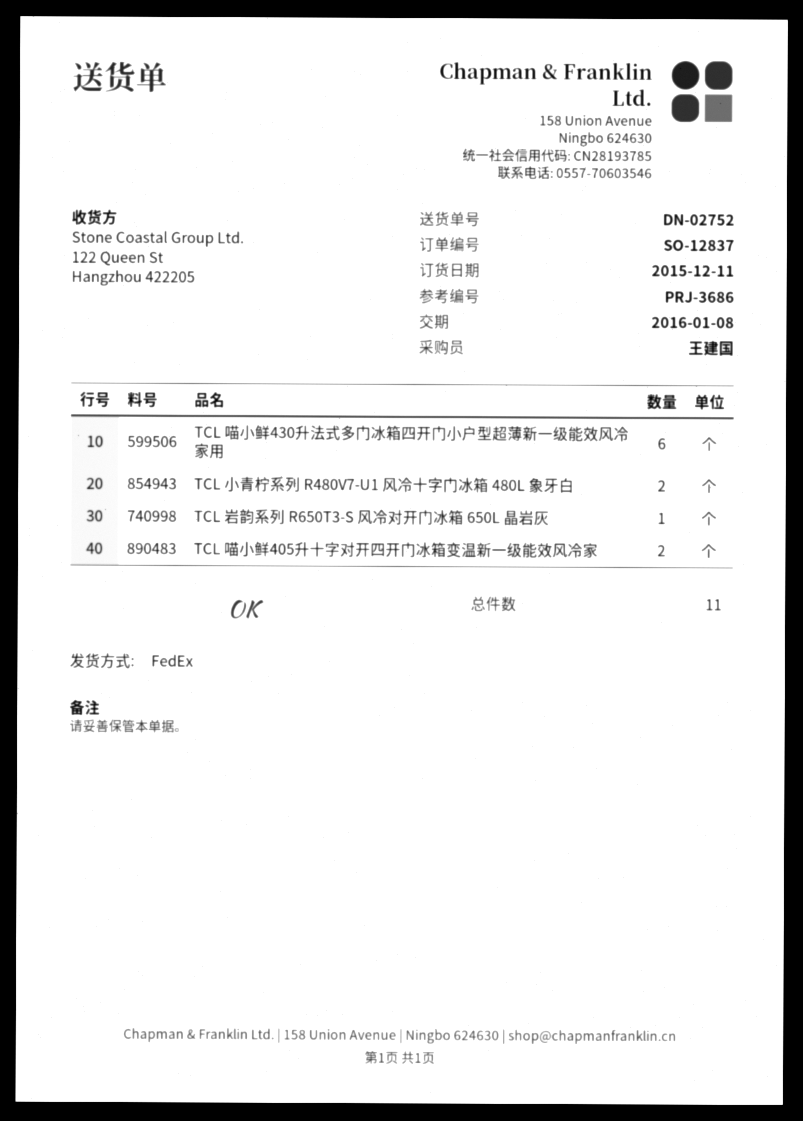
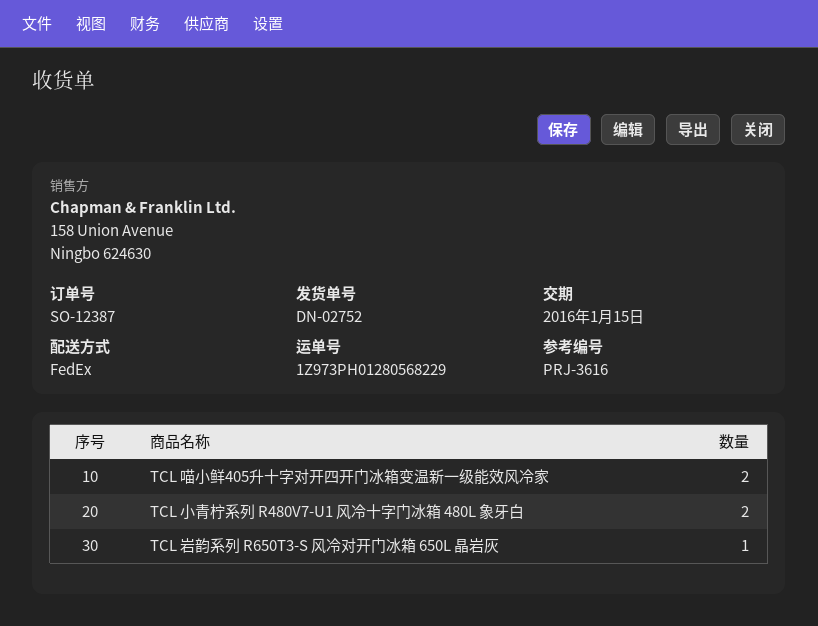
order number: SO-12837 -> SO-12387
delivery date: 2016-01-08 -> 2016-01-15
reference: PRJ-3686 -> PRJ-3616
TCL 喵小鲜430升法式多门冰箱四开门小户型超薄新一级能效风冷家用: 6 -> none

